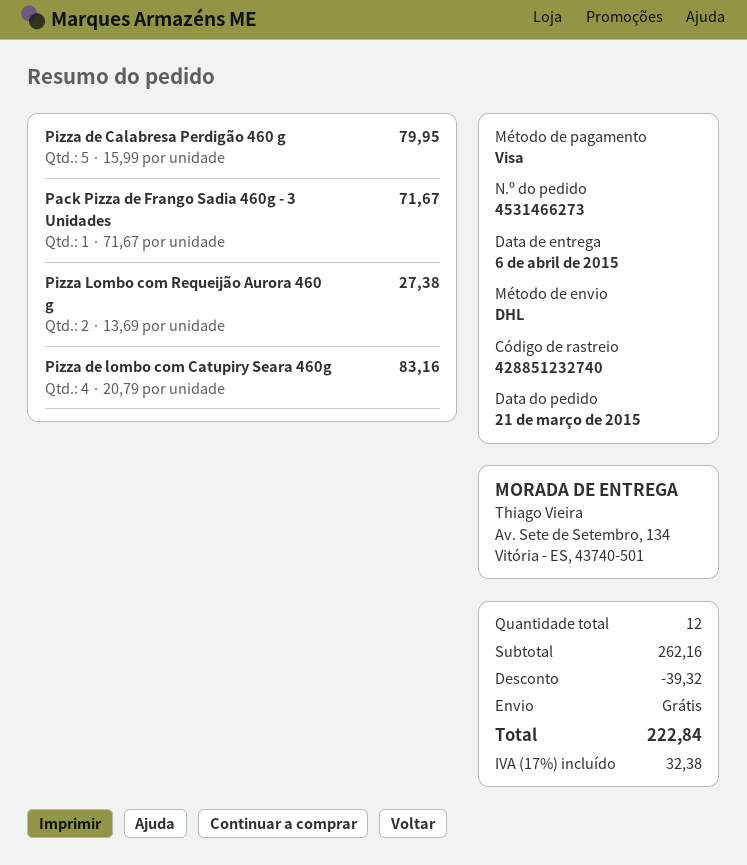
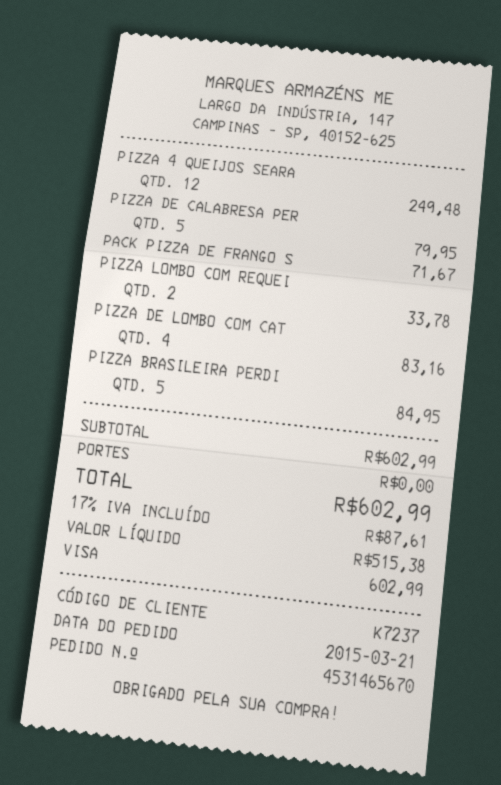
order number: 4531466273 -> 4531465670
Pizza Lombo com Requeijão Aurora 460 g: 2 for 27.38 -> 2 for 33.78
PIZZA 4 QUEIJOS SEARA: none -> 12 for 249.48
PIZZA BRASILEIRA PERDI: none -> 5 for 84.95
subtotal: 262.16 -> 602.99
discount: 39.32 -> none
tax: 17% = 32.38 -> 17% = 87.61
total: 222.84 -> 602.99

